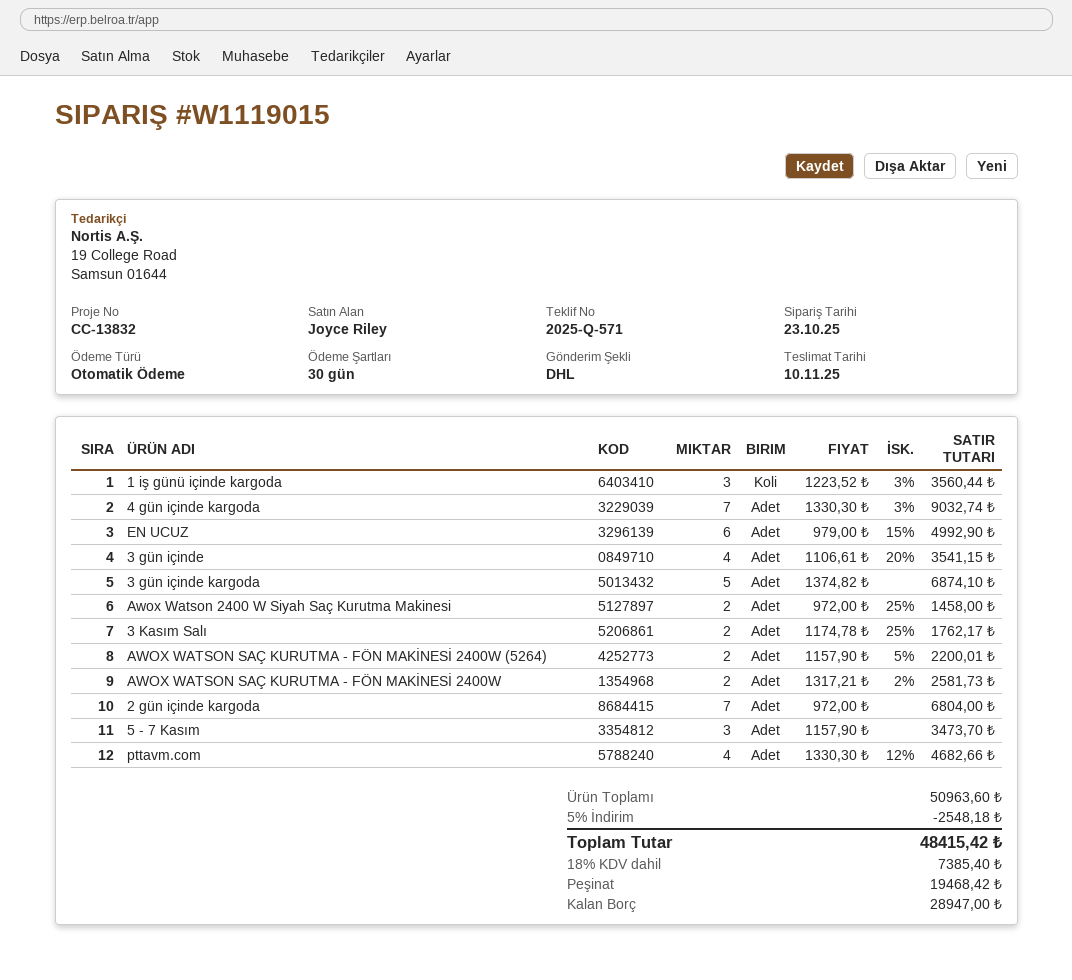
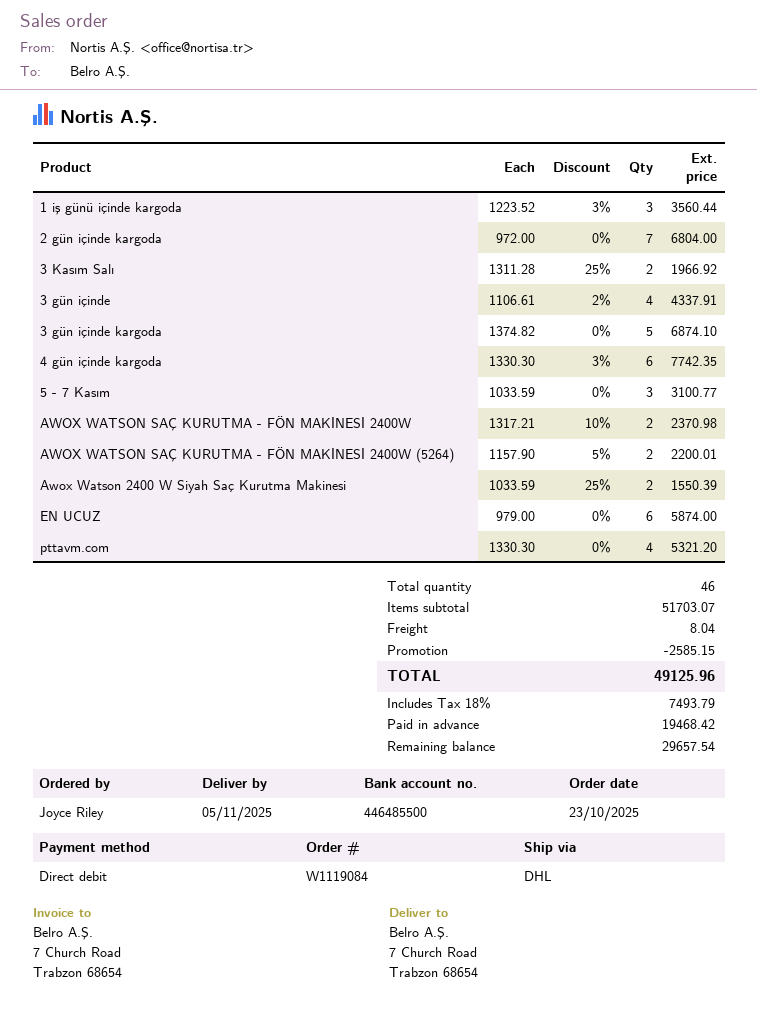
order number: W1119015 -> W1119084
delivery date: 2025-11-10 -> 2025-11-05
4 gün içinde kargoda: 7 x 1330.30 - 3% = 9032.74 -> 6 x 1330.30 - 3% = 7742.35
EN UCUZ: 6 x 979.00 - 15% = 4992.90 -> 6 x 979.00 = 5874.00
3 gün içinde: 4 x 1106.61 - 20% = 3541.15 -> 4 x 1106.61 - 2% = 4337.91
Awox Watson 2400 W Siyah Saç Kurutma Makinesi: 2 x 972.00 - 25% = 1458.00 -> 2 x 1033.59 - 25% = 1550.39
3 Kasım Salı: 2 x 1174.78 - 25% = 1762.17 -> 2 x 1311.28 - 25% = 1966.92
AWOX WATSON SAÇ KURUTMA - FÖN MAKİNESİ 2400W: 2 x 1317.21 - 2% = 2581.73 -> 2 x 1317.21 - 10% = 2370.98
5 - 7 Kasım: 3 x 1157.90 = 3473.70 -> 3 x 1033.59 = 3100.77
pttavm.com: 4 x 1330.30 - 12% = 4682.66 -> 4 x 1330.30 = 5321.20
subtotal: 50963.60 -> 51703.07
discount: 2548.18 -> 2585.15
shipping: none -> 8.04
tax: 18% = 7385.40 -> 18% = 7493.79
total: 48415.42 -> 49125.96
balance: 28947.00 -> 29657.54

